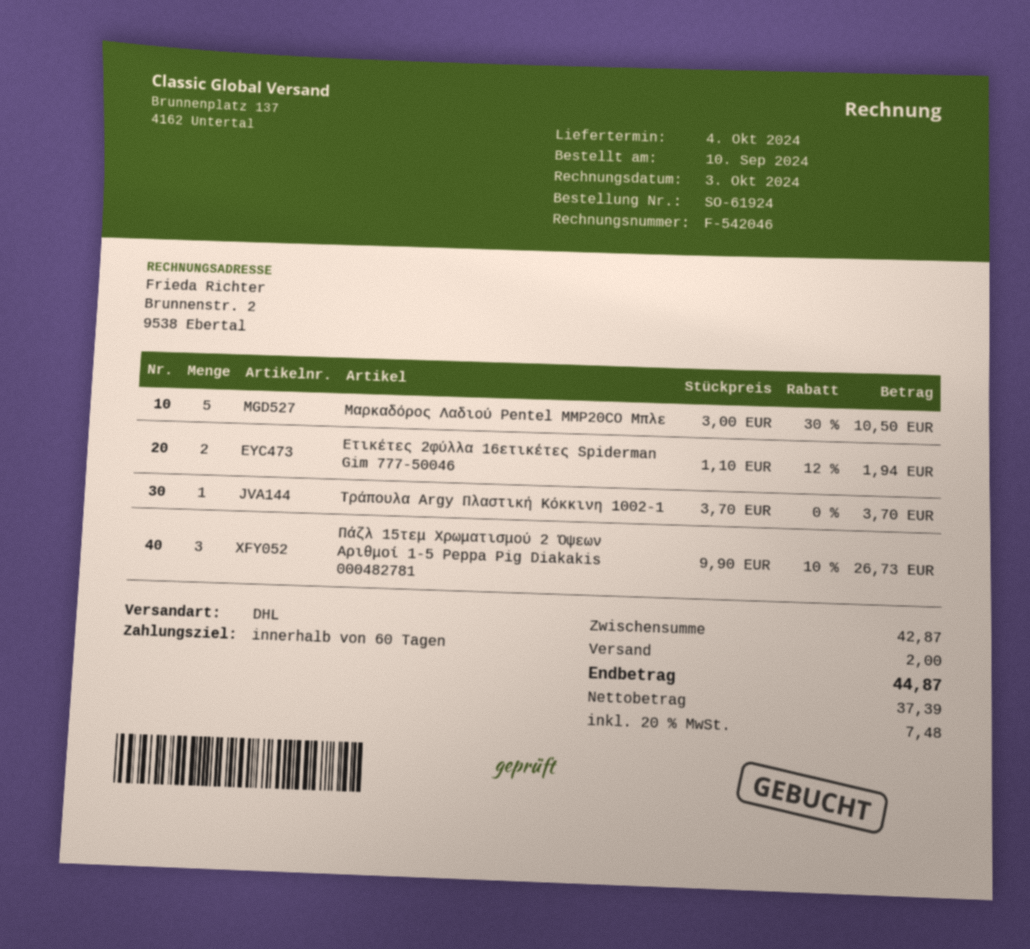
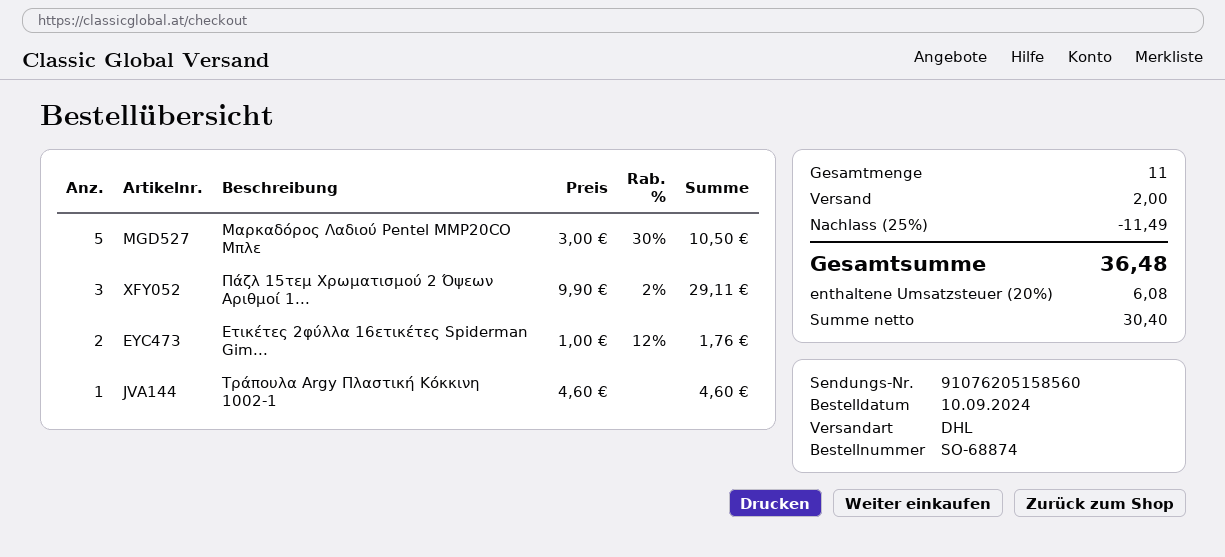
order number: SO-61924 -> SO-68874
Ετικέτες 2φύλλα 16ετικέτες Spiderman Gim 777-50046: 2 x 1.10 - 12% = 1.94 -> 2 x 1.00 - 12% = 1.76
Τράπουλα Argy Πλαστική Κόκκινη 1002-1: 1 x 3.70 = 3.70 -> 1 x 4.60 = 4.60
Πάζλ 15τεμ Χρωματισμού 2 Όψεων Αριθμοί 1-5 Peppa Pig Diakakis 000482781: 3 x 9.90 - 10% = 26.73 -> 3 x 9.90 - 2% = 29.11
discount: none -> 25% = 11.49
net: 37.39 -> 30.40
tax: 20% = 7.48 -> 20% = 6.08
total: 44.87 -> 36.48

